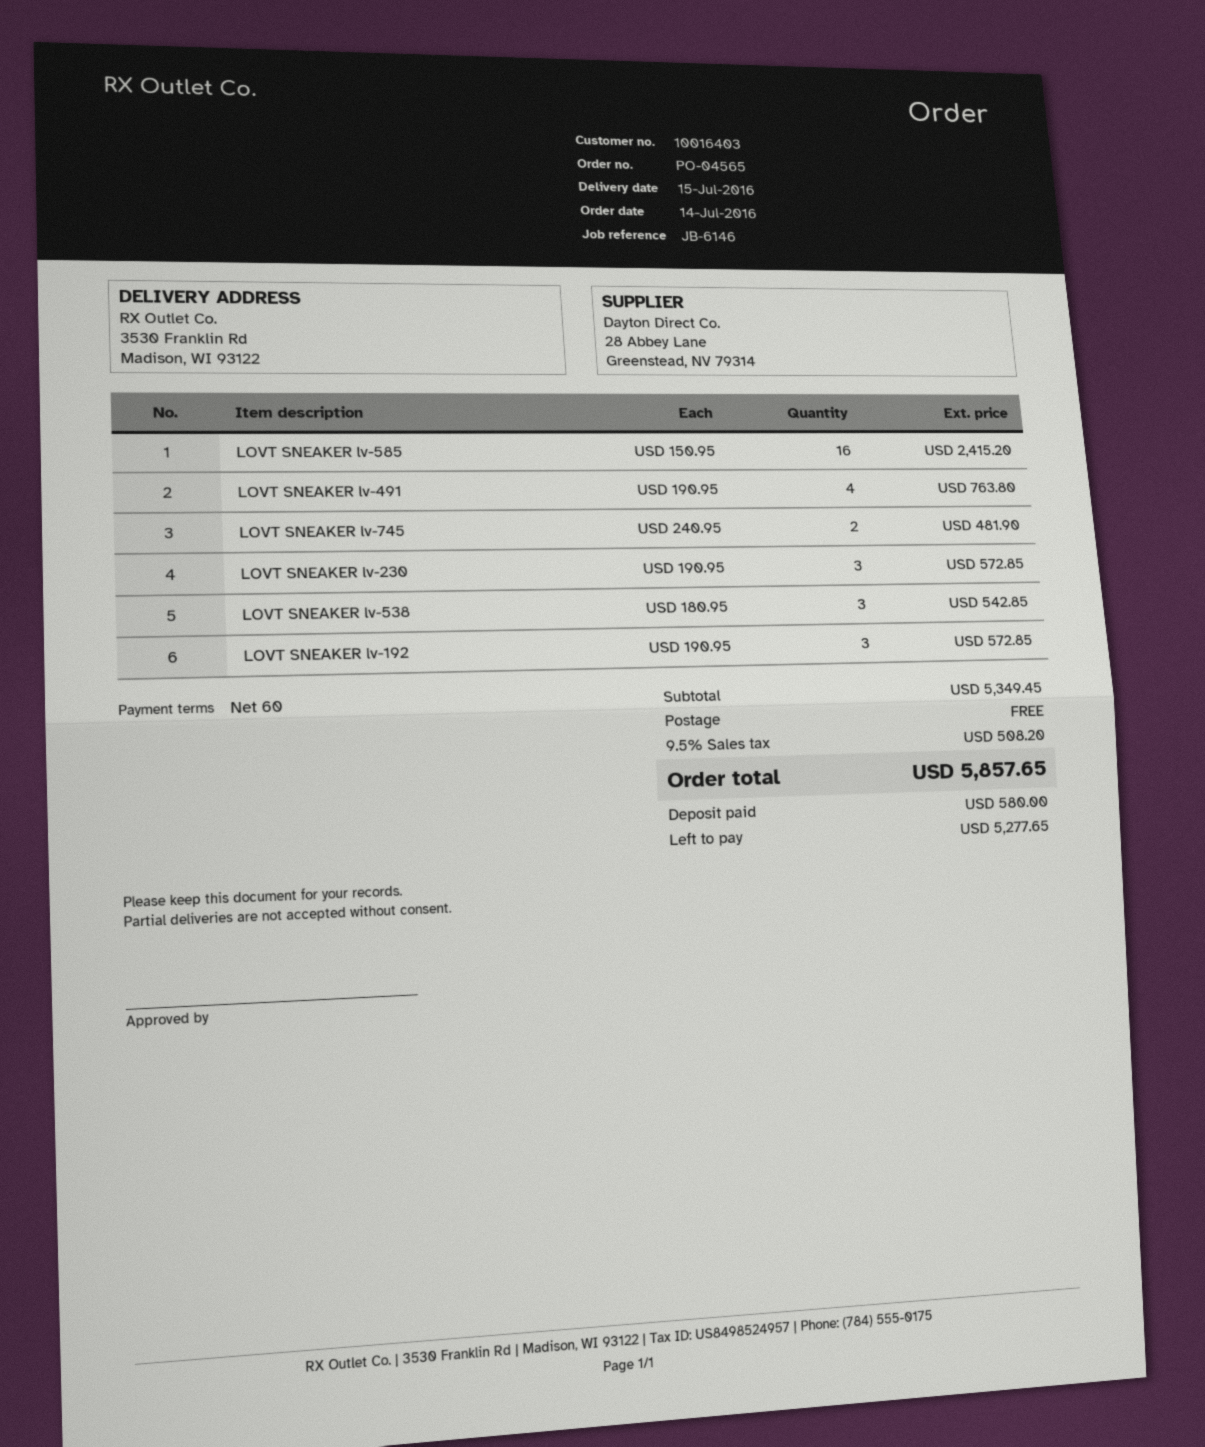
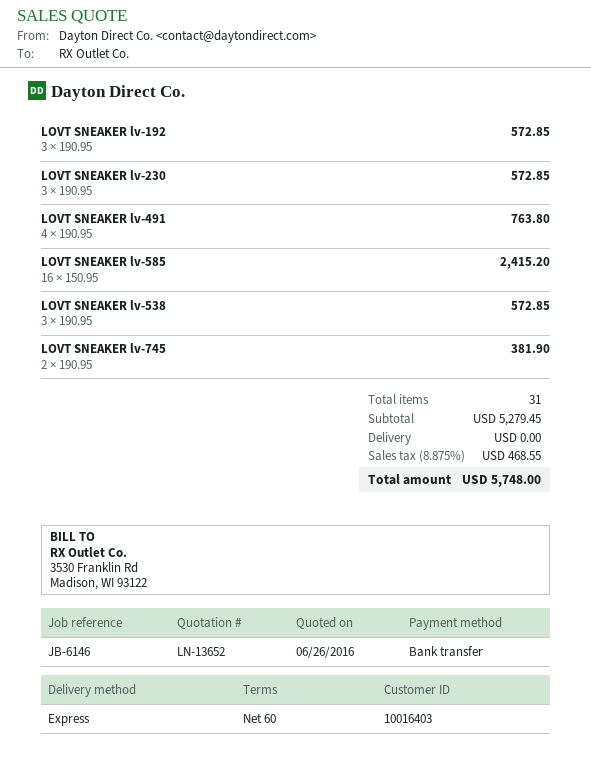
LOVT SNEAKER lv-745: 2 x 240.95 = 481.90 -> 2 x 190.95 = 381.90
LOVT SNEAKER lv-538: 3 x 180.95 = 542.85 -> 3 x 190.95 = 572.85
subtotal: 5349.45 -> 5279.45
tax: 9.5% = 508.20 -> 8.875% = 468.55
total: 5857.65 -> 5748.00

